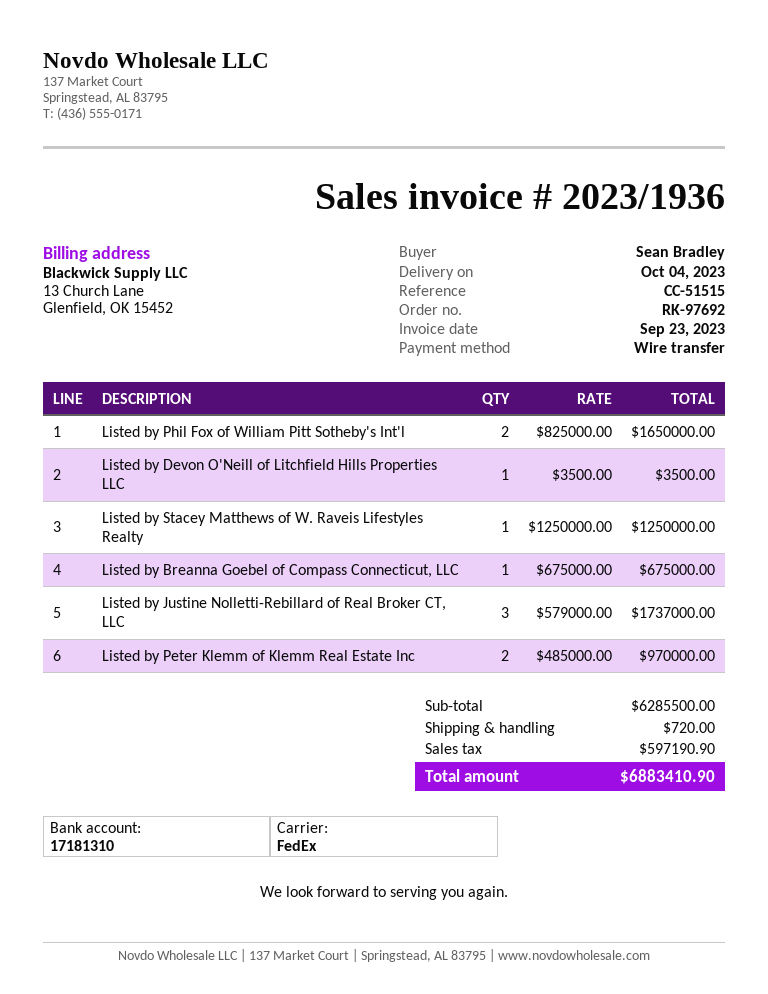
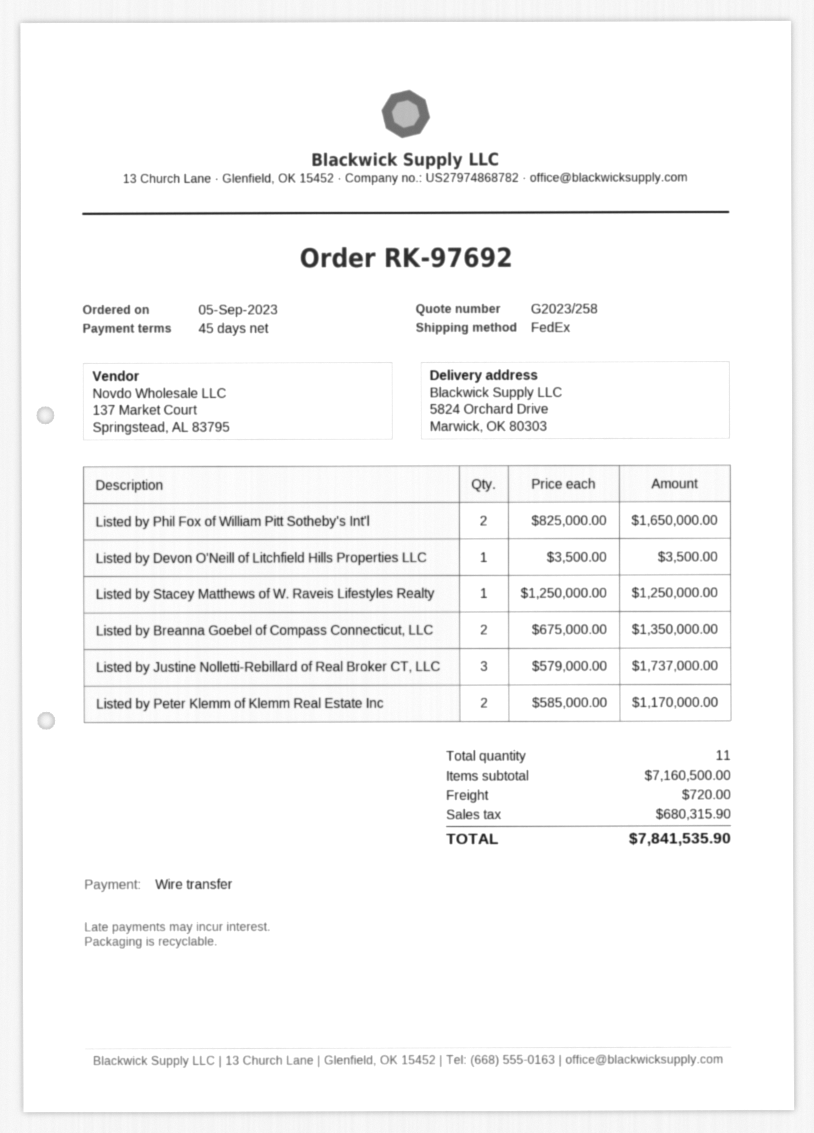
Listed by Breanna Goebel of Compass Connecticut, LLC: 1 x 675000.00 = 675000.00 -> 2 x 675000.00 = 1350000.00
Listed by Peter Klemm of Klemm Real Estate Inc: 2 x 485000.00 = 970000.00 -> 2 x 585000.00 = 1170000.00
subtotal: 6285500.00 -> 7160500.00
tax: 597190.90 -> 680315.90
total: 6883410.90 -> 7841535.90

